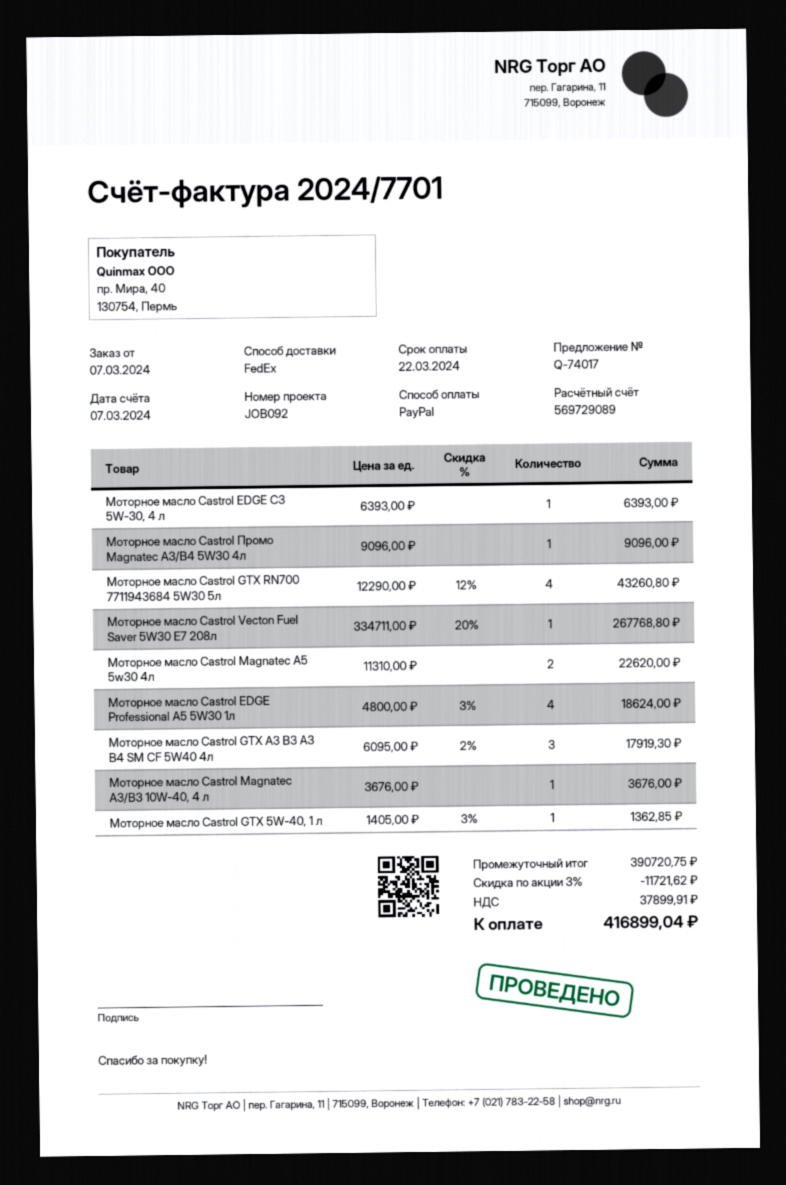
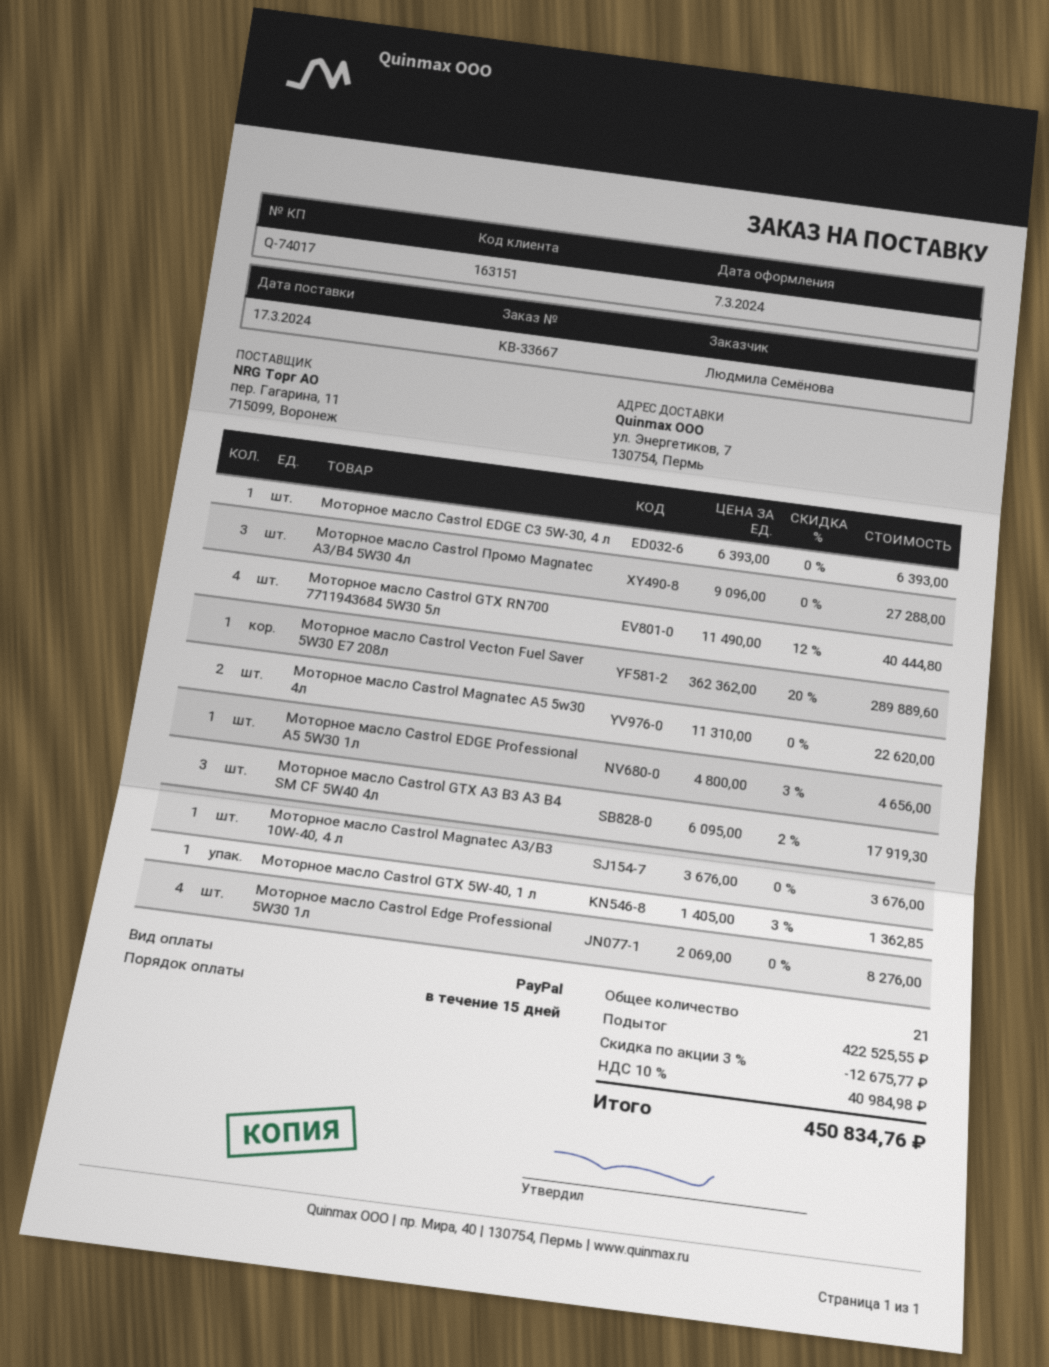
Моторное масло Castrol Промо Magnatec A3/B4 5W30 4л: 1 x 9096.00 = 9096.00 -> 3 x 9096.00 = 27288.00
Моторное масло Castrol GTX RN700 7711943684 5W30 5л: 4 x 12290.00 - 12% = 43260.80 -> 4 x 11490.00 - 12% = 40444.80
Моторное масло Castrol Vecton Fuel Saver 5W30 E7 208л: 1 x 334711.00 - 20% = 267768.80 -> 1 x 362362.00 - 20% = 289889.60
Моторное масло Castrol EDGE Professional A5 5W30 1л: 4 x 4800.00 - 3% = 18624.00 -> 1 x 4800.00 - 3% = 4656.00
Моторное масло Castrol Edge Professional 5W30 1л: none -> 4 x 2069.00 = 8276.00
subtotal: 390720.75 -> 422525.55
discount: 3% = 11721.62 -> 3% = 12675.77
tax: 37899.91 -> 40984.98
total: 416899.04 -> 450834.76

